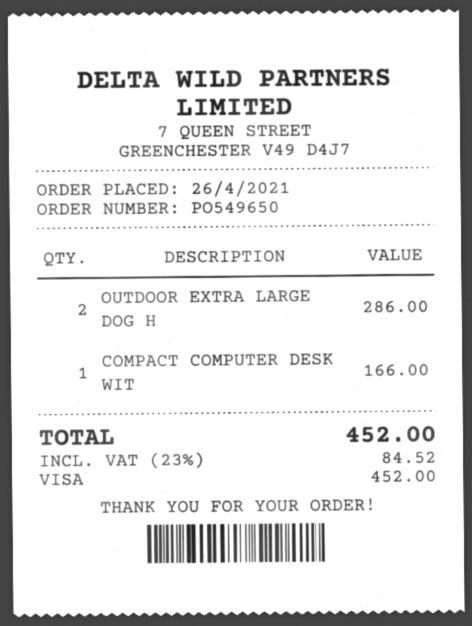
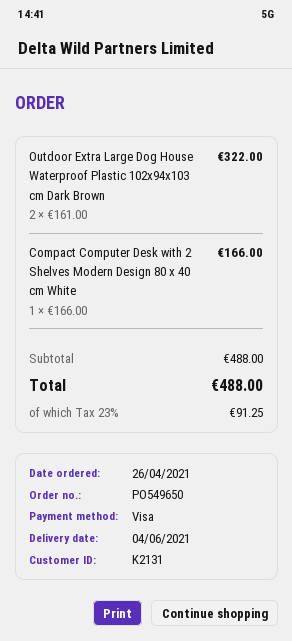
OUTDOOR EXTRA LARGE DOG H: 2 for 286.00 -> 2 for 322.00
tax: 23% = 84.52 -> 23% = 91.25
total: 452.00 -> 488.00

